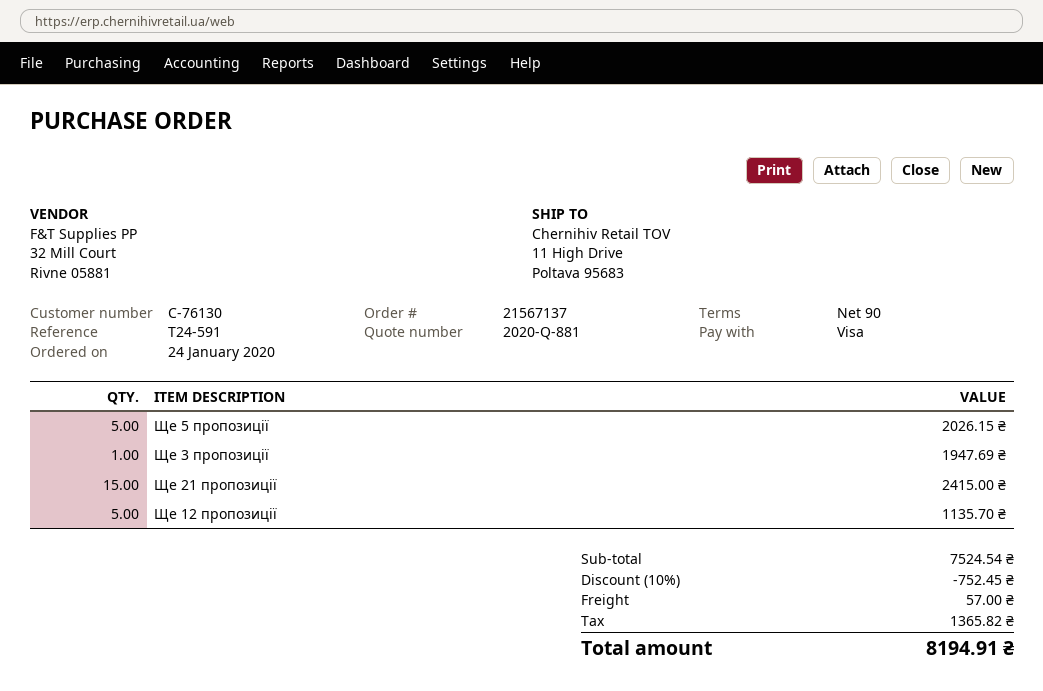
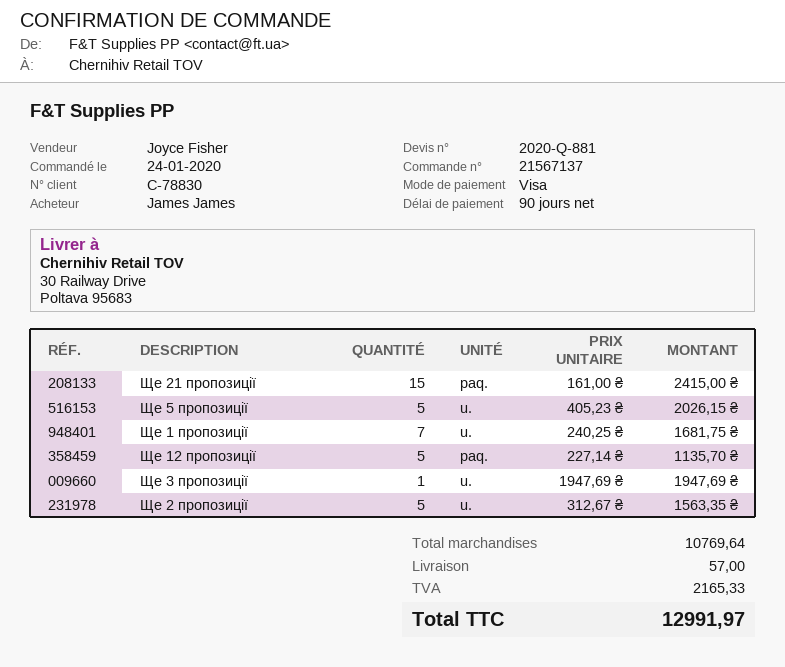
customer number: C-76130 -> C-78830
ship to: 11 High Drive, Poltava 95683 -> 30 Railway Drive, Poltava 95683
Ще 1 пропозиції: none -> 7 for 1681.75
Ще 2 пропозиції: none -> 5 for 1563.35
subtotal: 7524.54 -> 10769.64
discount: 10% = 752.45 -> none
tax: 1365.82 -> 2165.33
total: 8194.91 -> 12991.97

